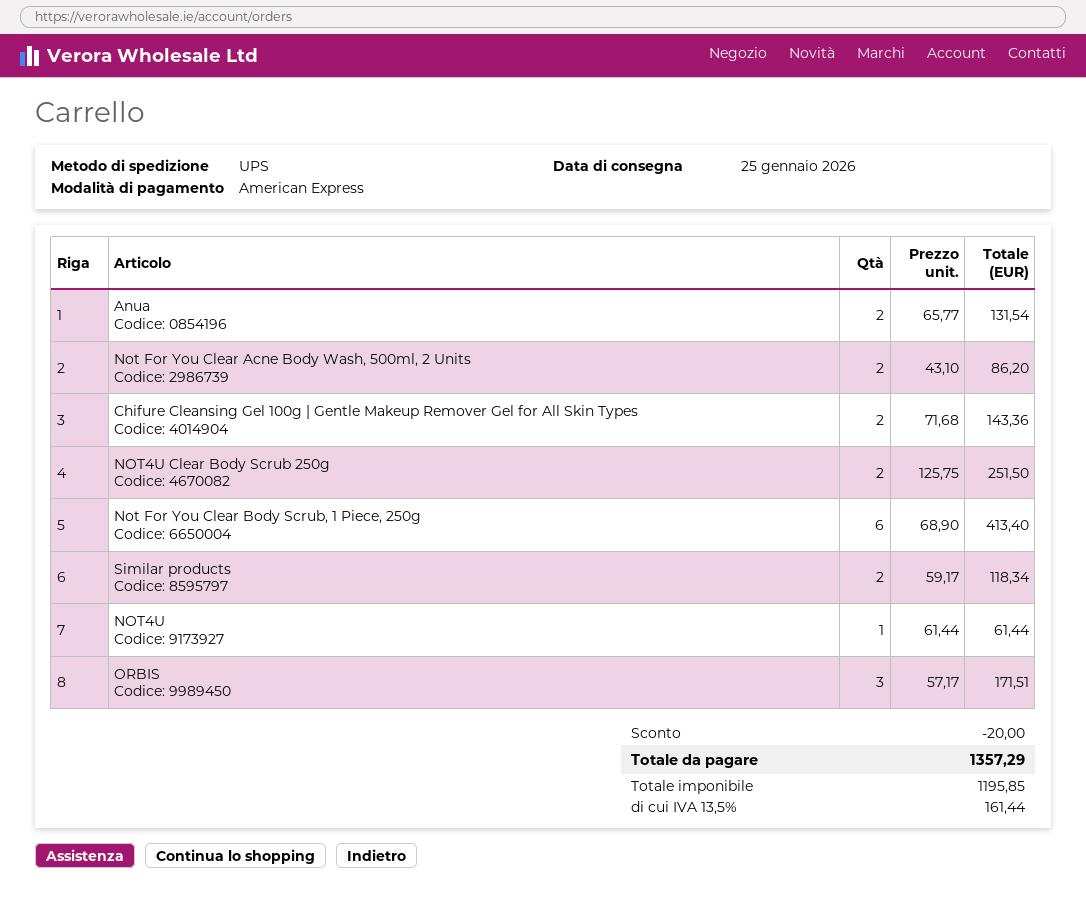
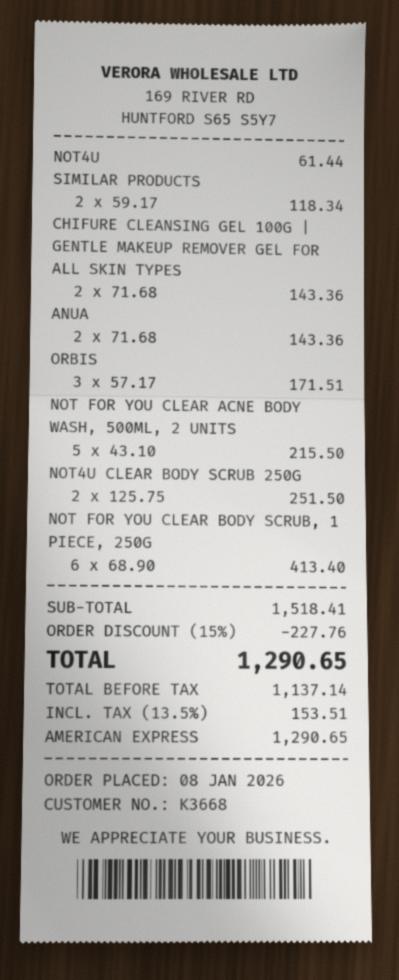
Anua: 2 x 65.77 = 131.54 -> 2 x 71.68 = 143.36
Not For You Clear Acne Body Wash, 500ml, 2 Units: 2 x 43.10 = 86.20 -> 5 x 43.10 = 215.50
discount: 20.00 -> 227.76
net: 1195.85 -> 1137.14
tax: 13.5% = 161.44 -> 13.5% = 153.51
total: 1357.29 -> 1290.65

